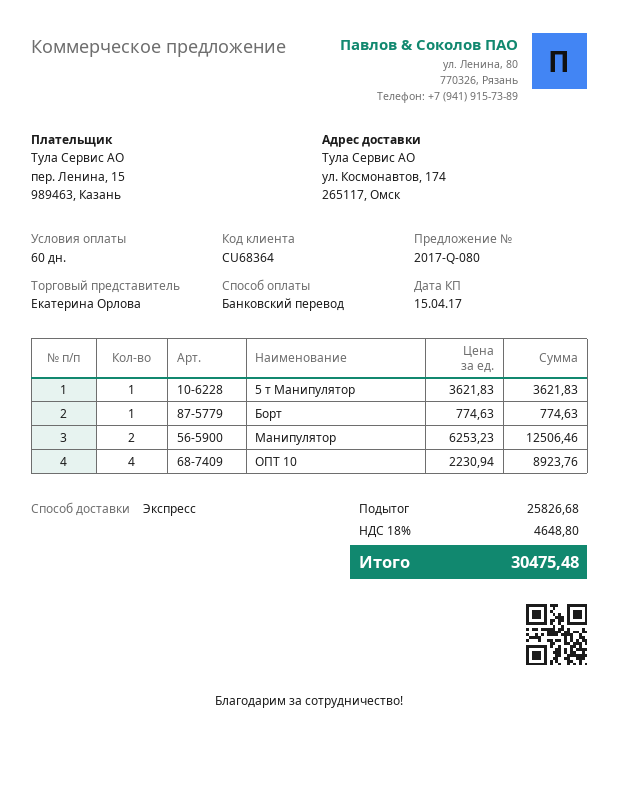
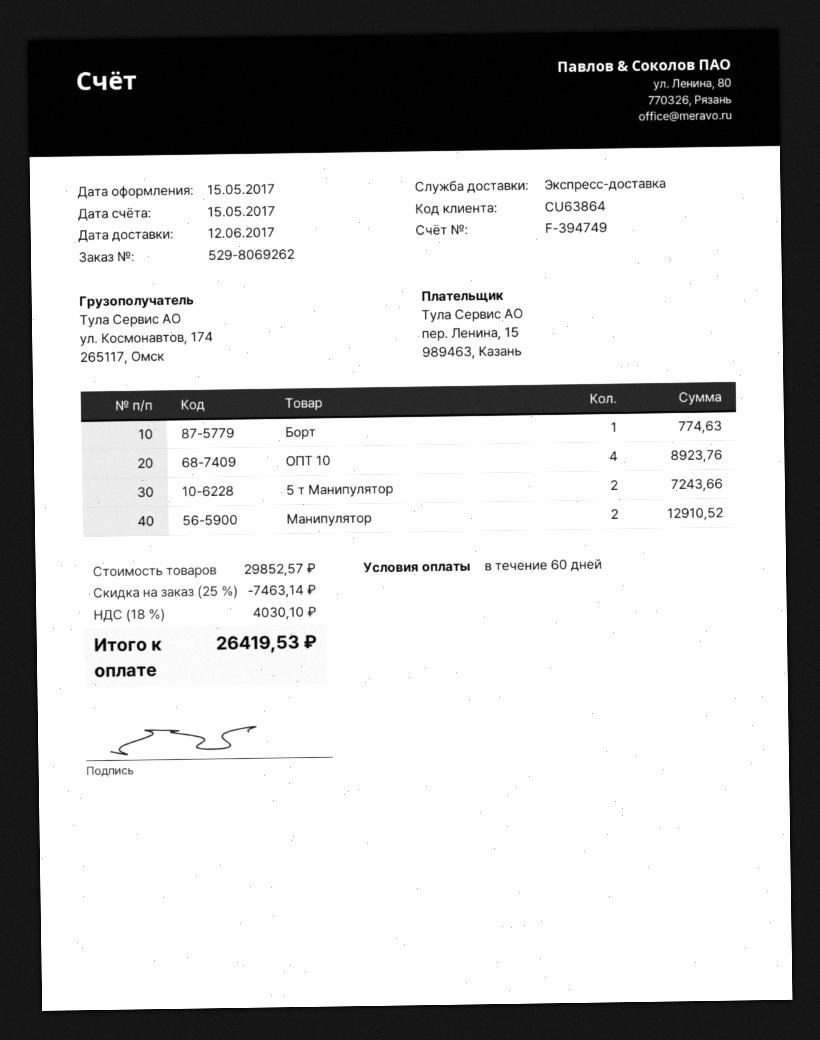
customer number: CU68364 -> CU63864
5 т Манипулятор: 1 for 3621.83 -> 2 for 7243.66
Манипулятор: 2 for 12506.46 -> 2 for 12910.52
subtotal: 25826.68 -> 29852.57
discount: none -> 25% = 7463.14
tax: 18% = 4648.80 -> 18% = 4030.10
total: 30475.48 -> 26419.53

